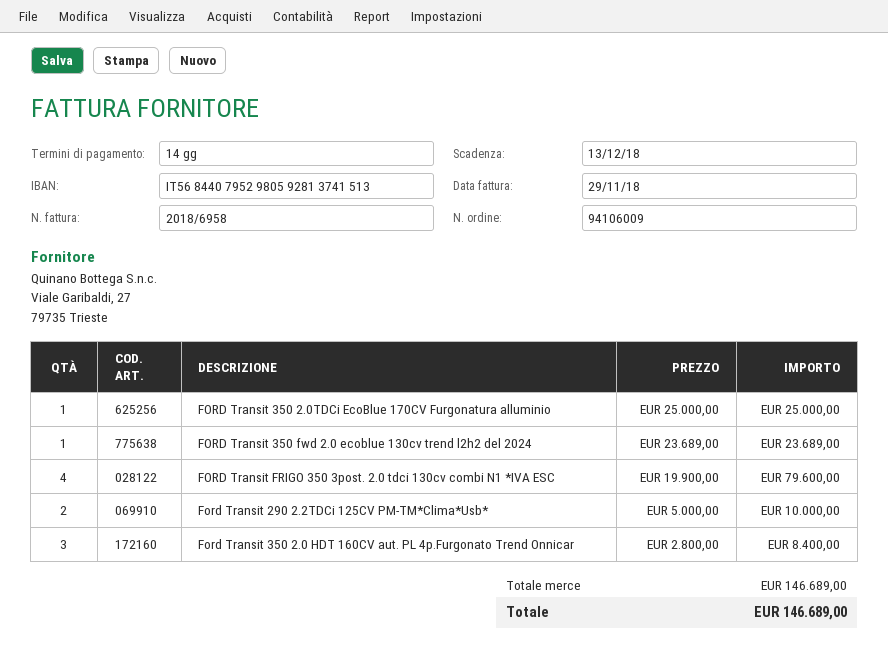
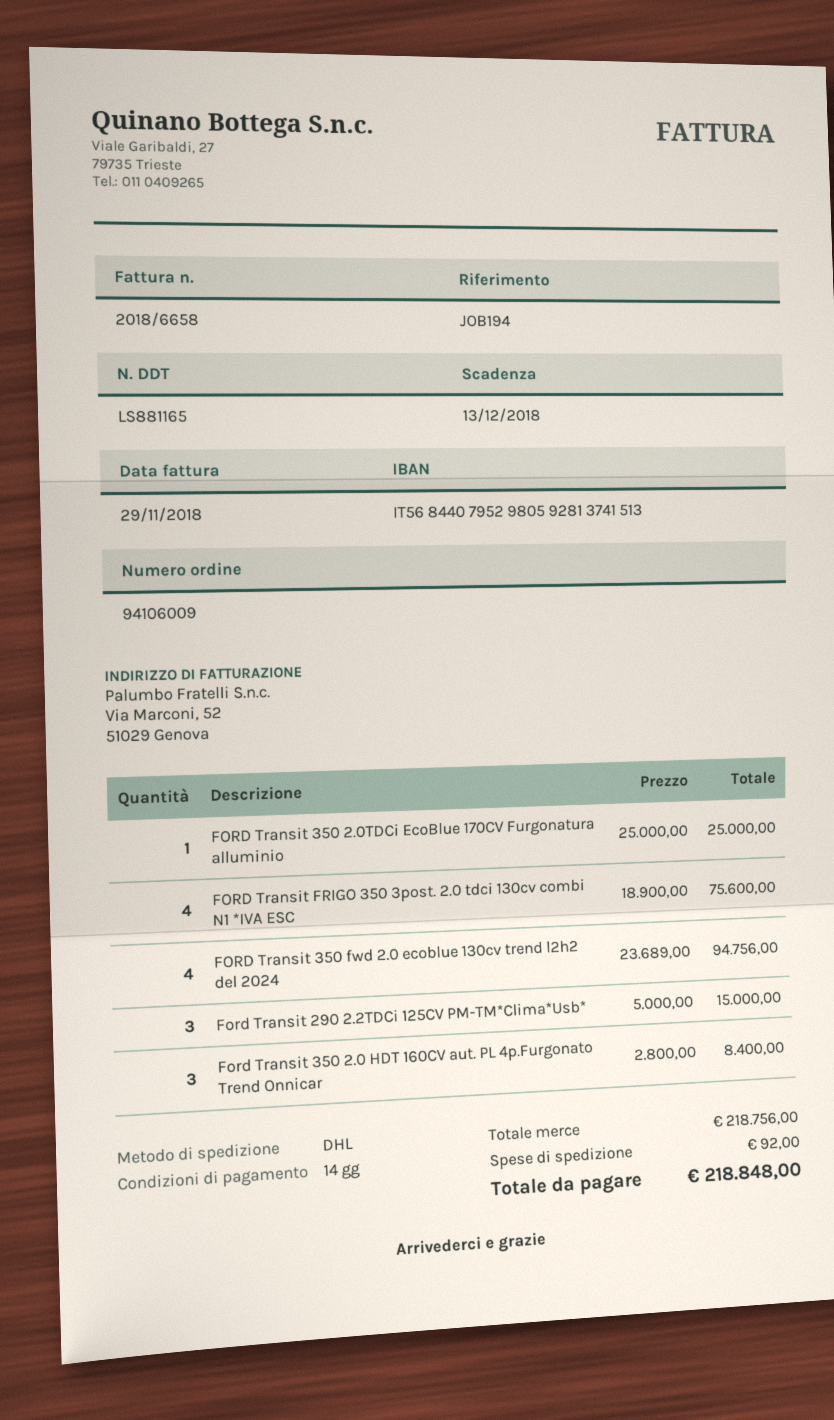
invoice number: 2018/6958 -> 2018/6658
FORD Transit 350 fwd 2.0 ecoblue 130cv trend l2h2 del 2024: 1 x 23689.00 = 23689.00 -> 4 x 23689.00 = 94756.00
FORD Transit FRIGO 350 3post. 2.0 tdci 130cv combi N1 *IVA ESC: 4 x 19900.00 = 79600.00 -> 4 x 18900.00 = 75600.00
Ford Transit 290 2.2TDCi 125CV PM-TM*Clima*Usb*: 2 x 5000.00 = 10000.00 -> 3 x 5000.00 = 15000.00
subtotal: 146689.00 -> 218756.00
shipping: none -> 92.00
total: 146689.00 -> 218848.00

